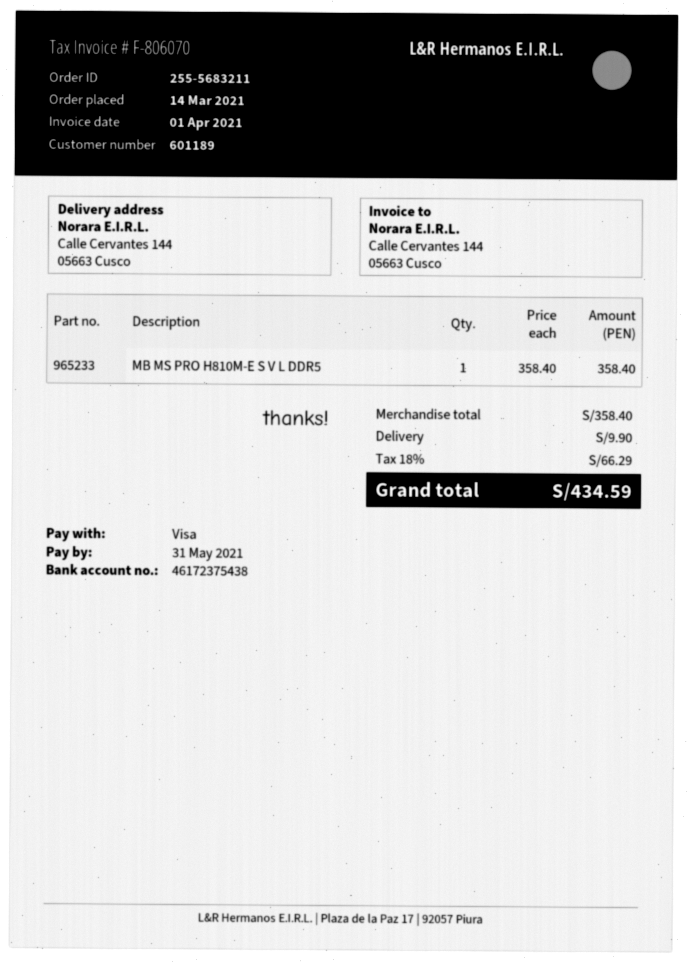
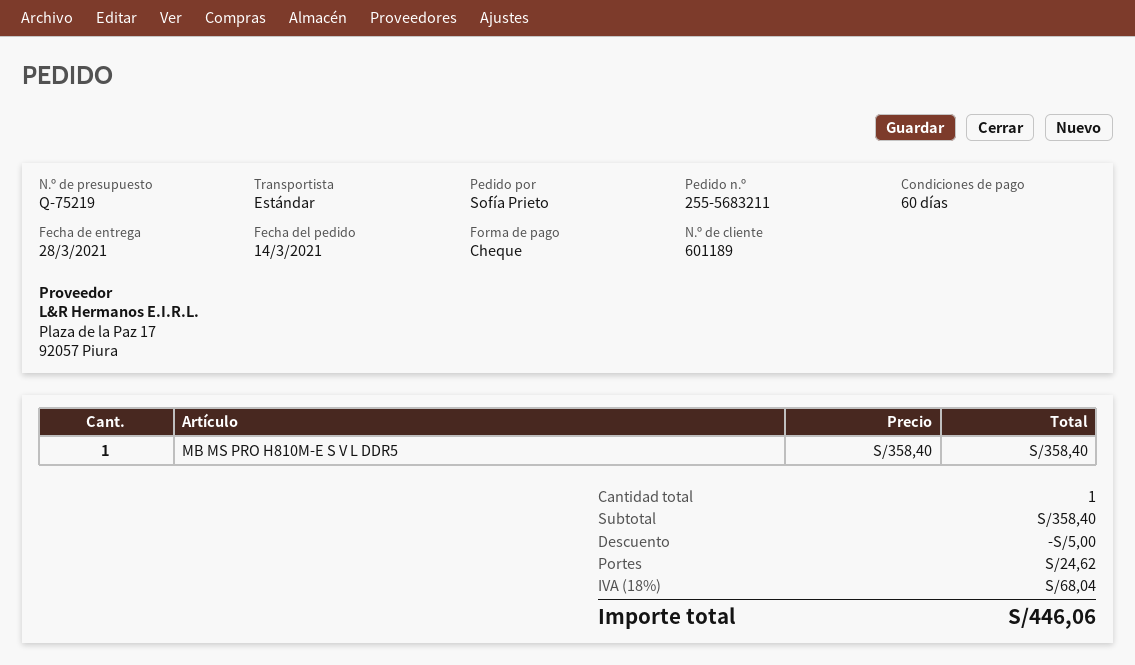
payment method: Visa -> cheque
discount: none -> 5.00
shipping: 9.90 -> 24.62
tax: 18% = 66.29 -> 18% = 68.04
total: 434.59 -> 446.06

